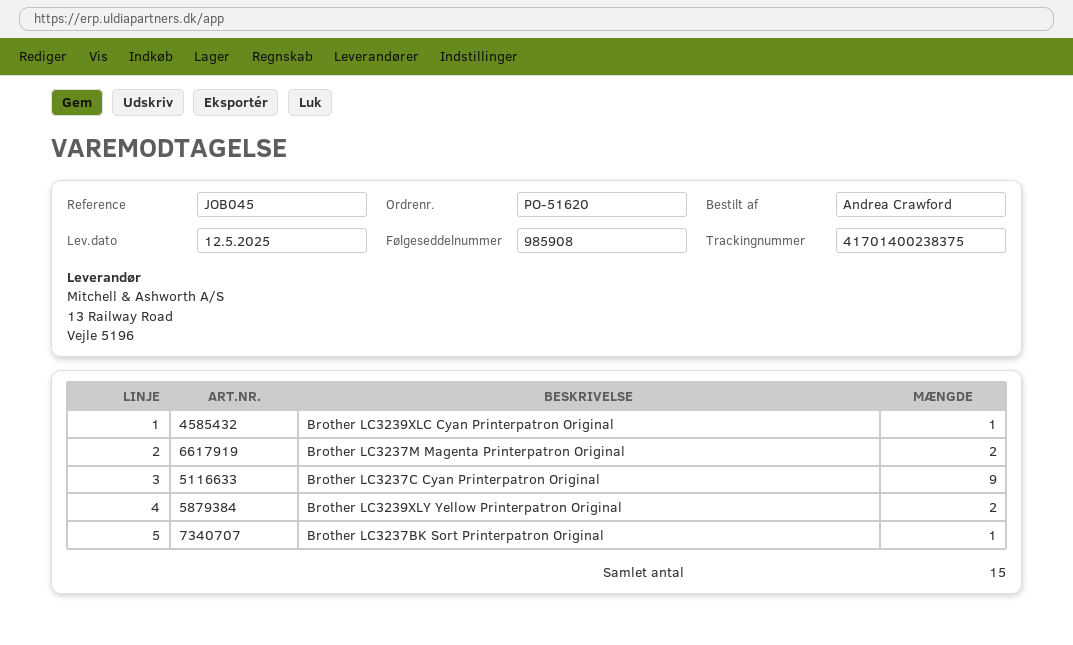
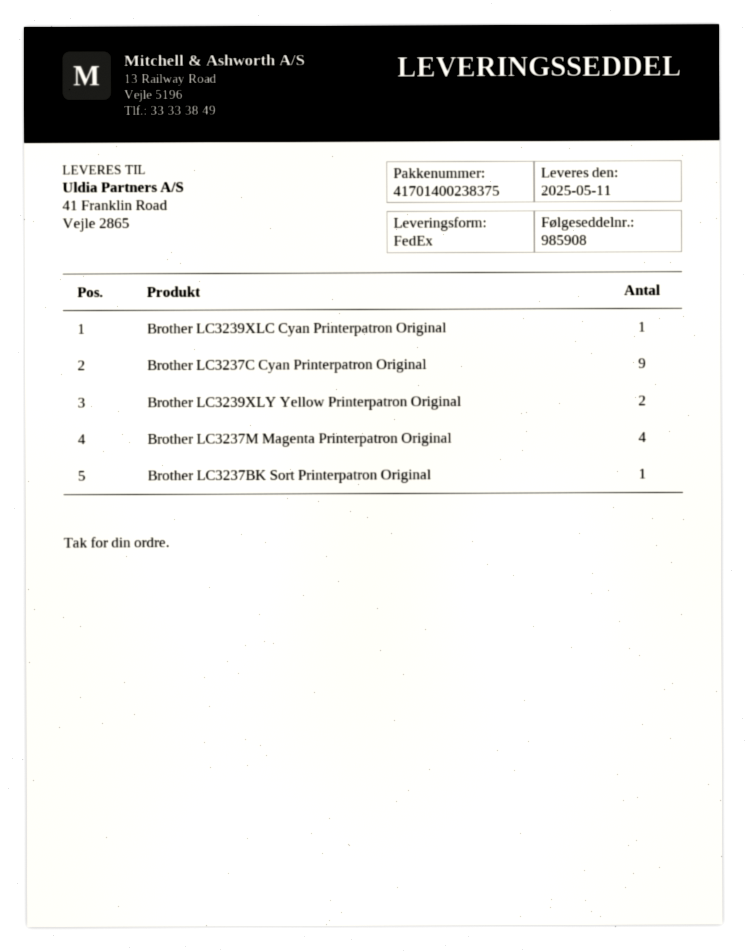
delivery date: 2025-05-12 -> 2025-05-11
Brother LC3237M Magenta Printerpatron Original: 2 -> 4

